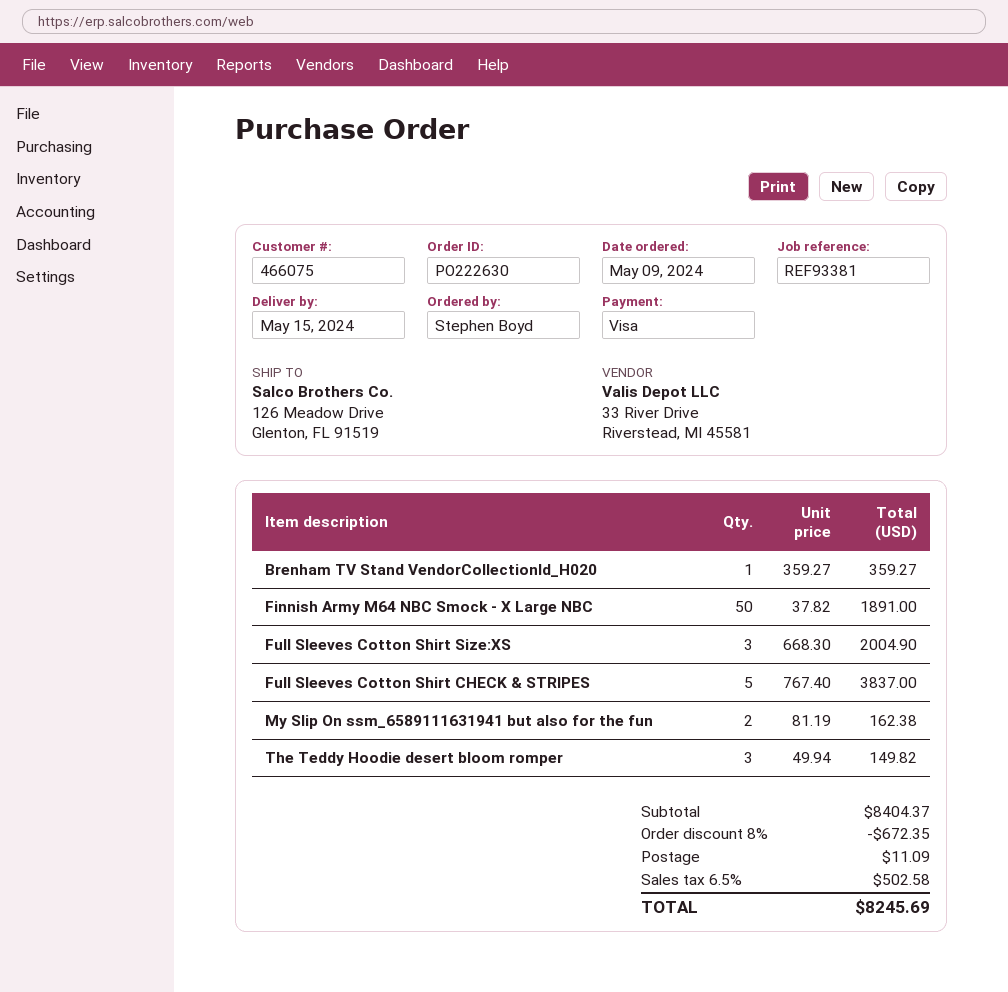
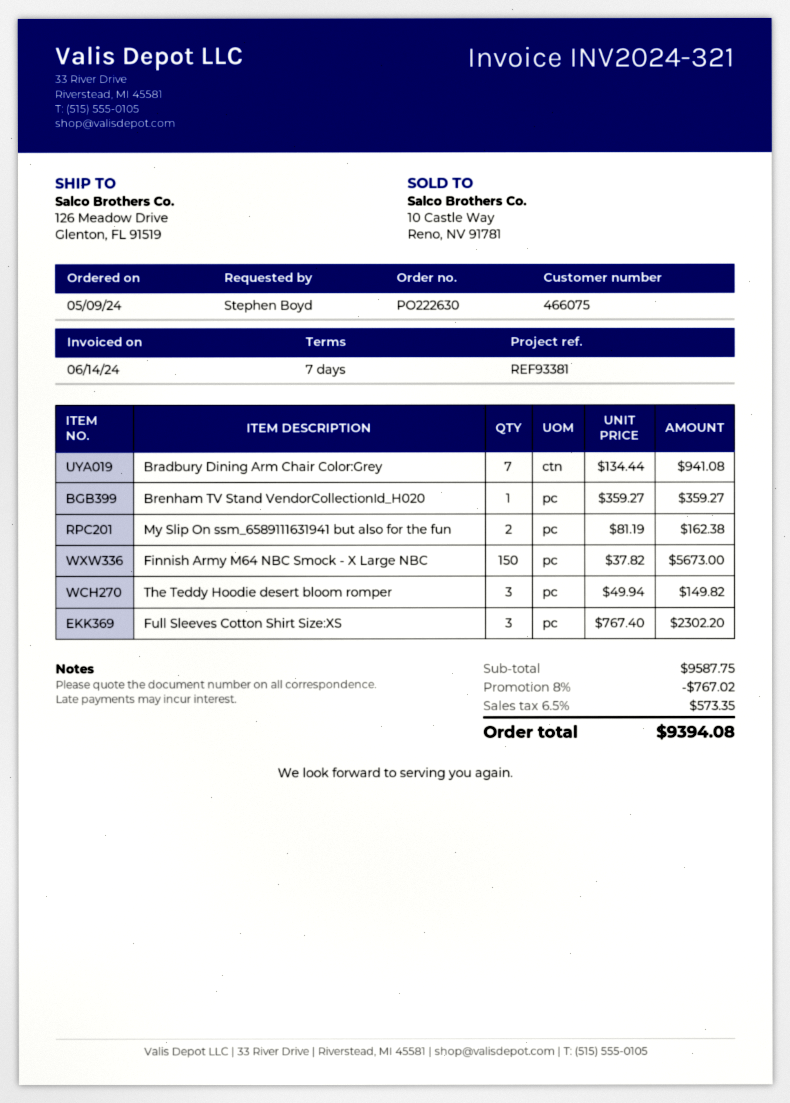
Finnish Army M64 NBC Smock - X Large NBC: 50 x 37.82 = 1891.00 -> 150 x 37.82 = 5673.00
Full Sleeves Cotton Shirt Size:XS: 3 x 668.30 = 2004.90 -> 3 x 767.40 = 2302.20
Full Sleeves Cotton Shirt CHECK & STRIPES: 5 x 767.40 = 3837.00 -> none
Bradbury Dining Arm Chair Color:Grey: none -> 7 x 134.44 = 941.08
subtotal: 8404.37 -> 9587.75
discount: 8% = 672.35 -> 8% = 767.02
shipping: 11.09 -> none
tax: 6.5% = 502.58 -> 6.5% = 573.35
total: 8245.69 -> 9394.08

